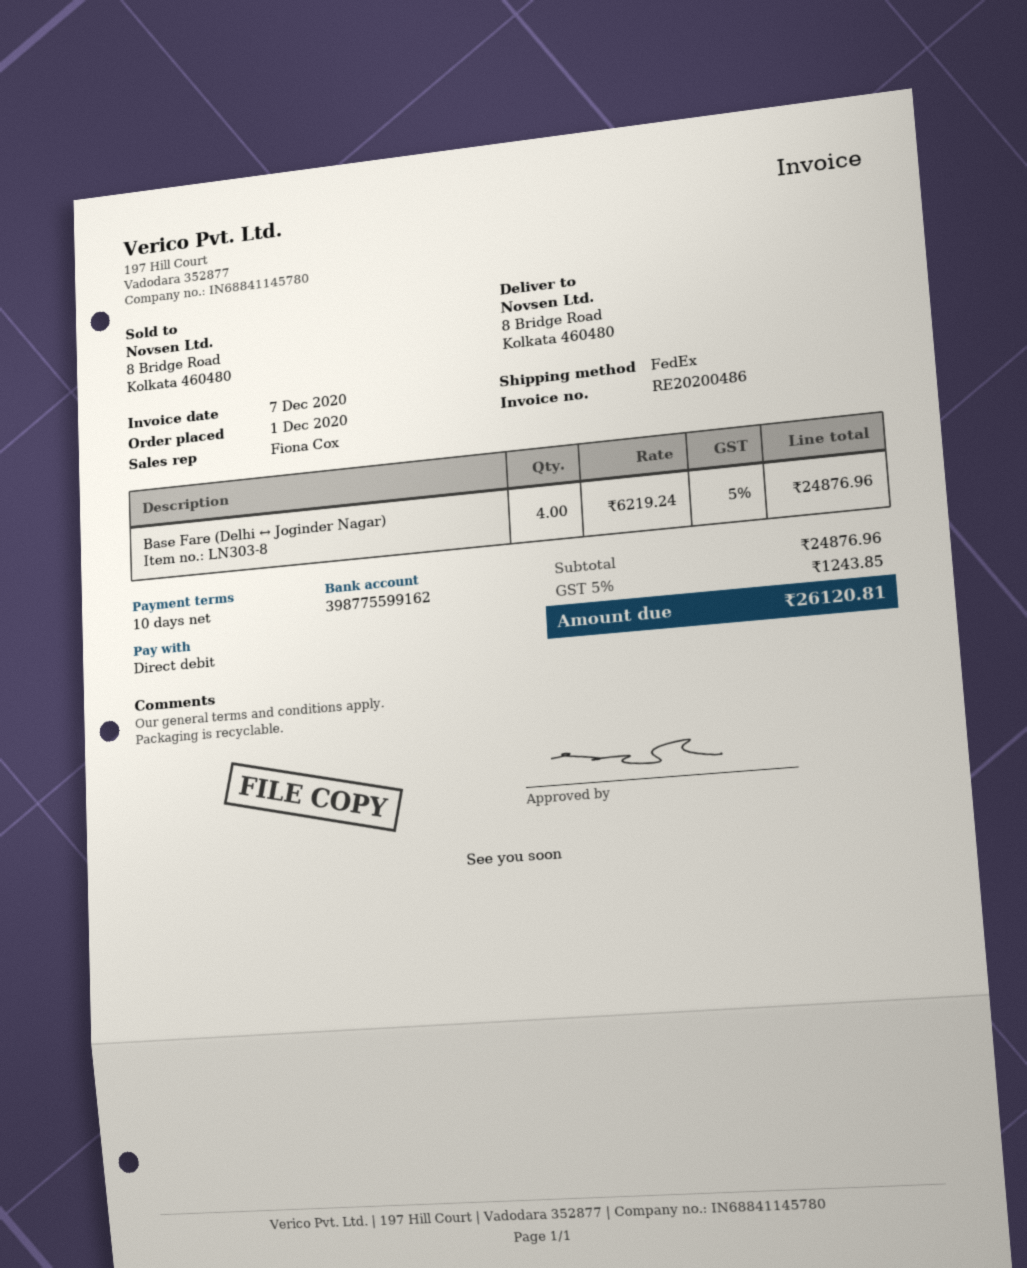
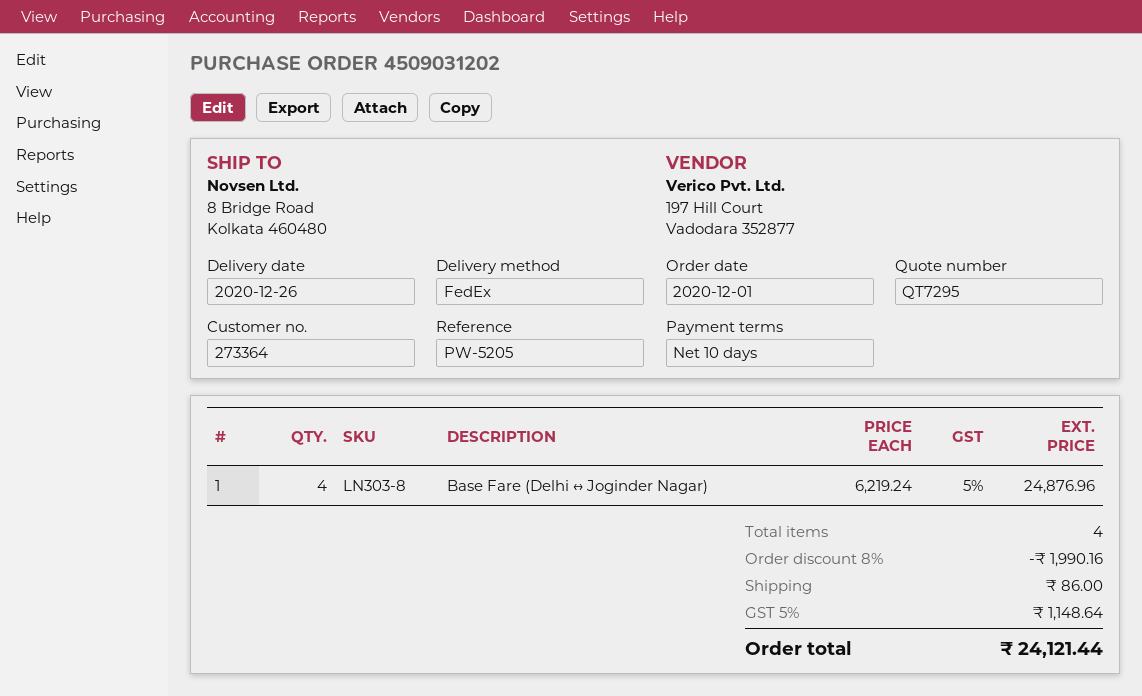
discount: none -> 8% = 1990.16
shipping: none -> 86.00
tax: 5% = 1243.85 -> 5% = 1148.64
total: 26120.81 -> 24121.44

